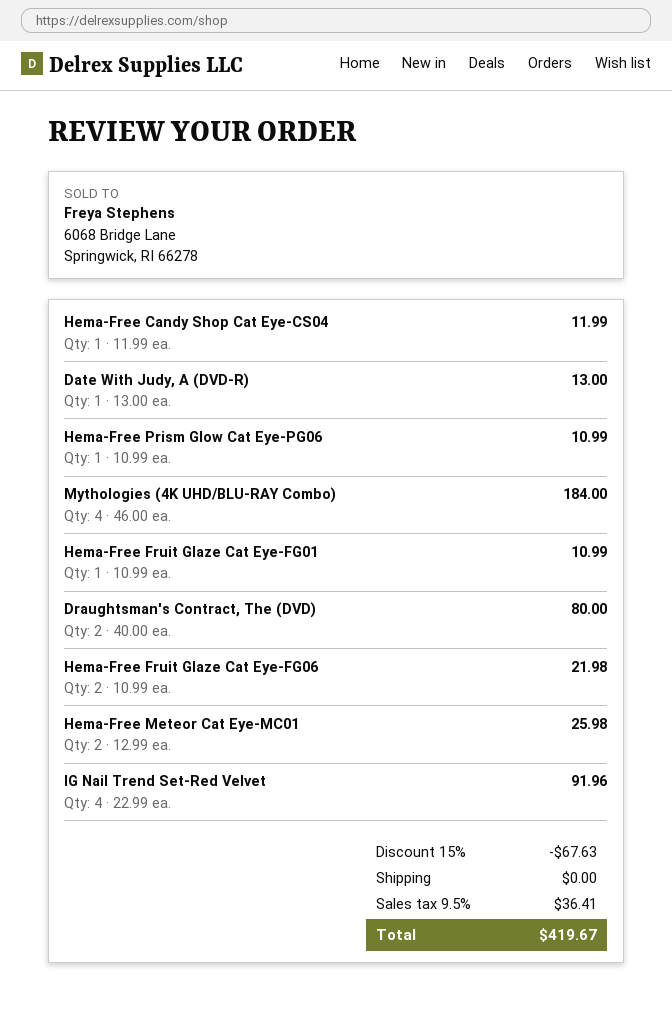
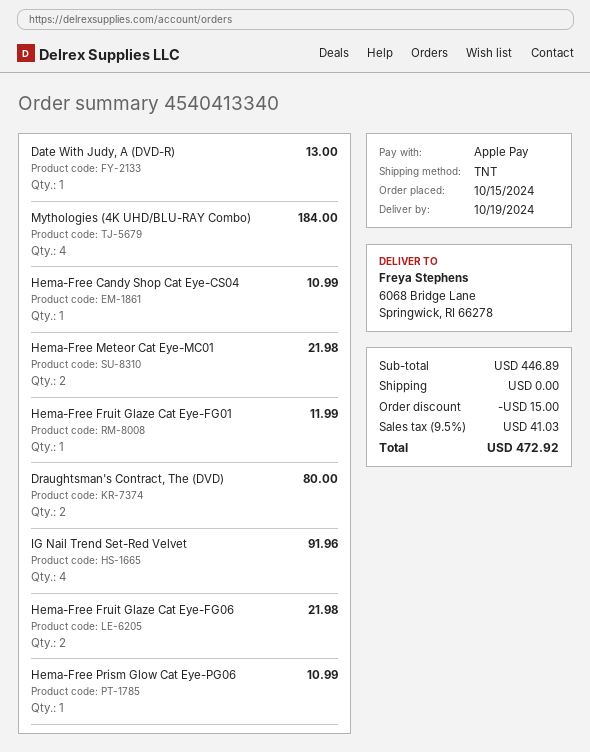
Hema-Free Candy Shop Cat Eye-CS04: 1 for 11.99 -> 1 for 10.99
Hema-Free Fruit Glaze Cat Eye-FG01: 1 for 10.99 -> 1 for 11.99
Hema-Free Meteor Cat Eye-MC01: 2 for 25.98 -> 2 for 21.98
discount: 67.63 -> 15.00
tax: 9.5% = 36.41 -> 9.5% = 41.03
total: 419.67 -> 472.92

